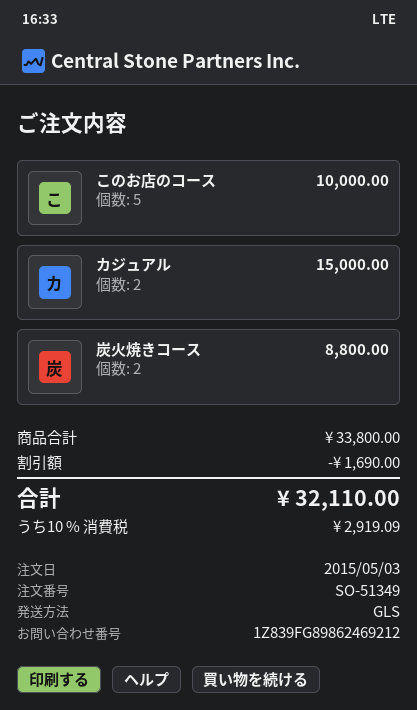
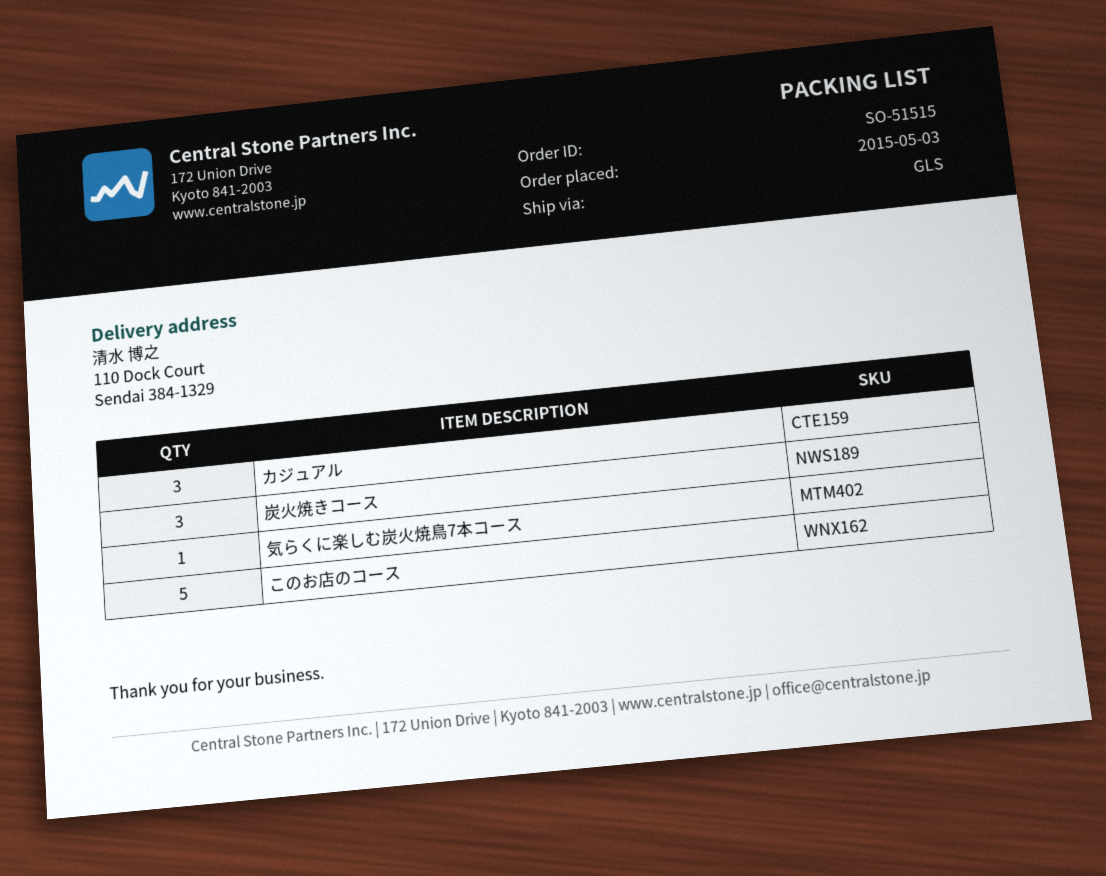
order number: SO-51349 -> SO-51515
カジュアル: 2 -> 3
炭火焼きコース: 2 -> 3
気らくに楽しむ炭火焼鳥7本コース: none -> 1

